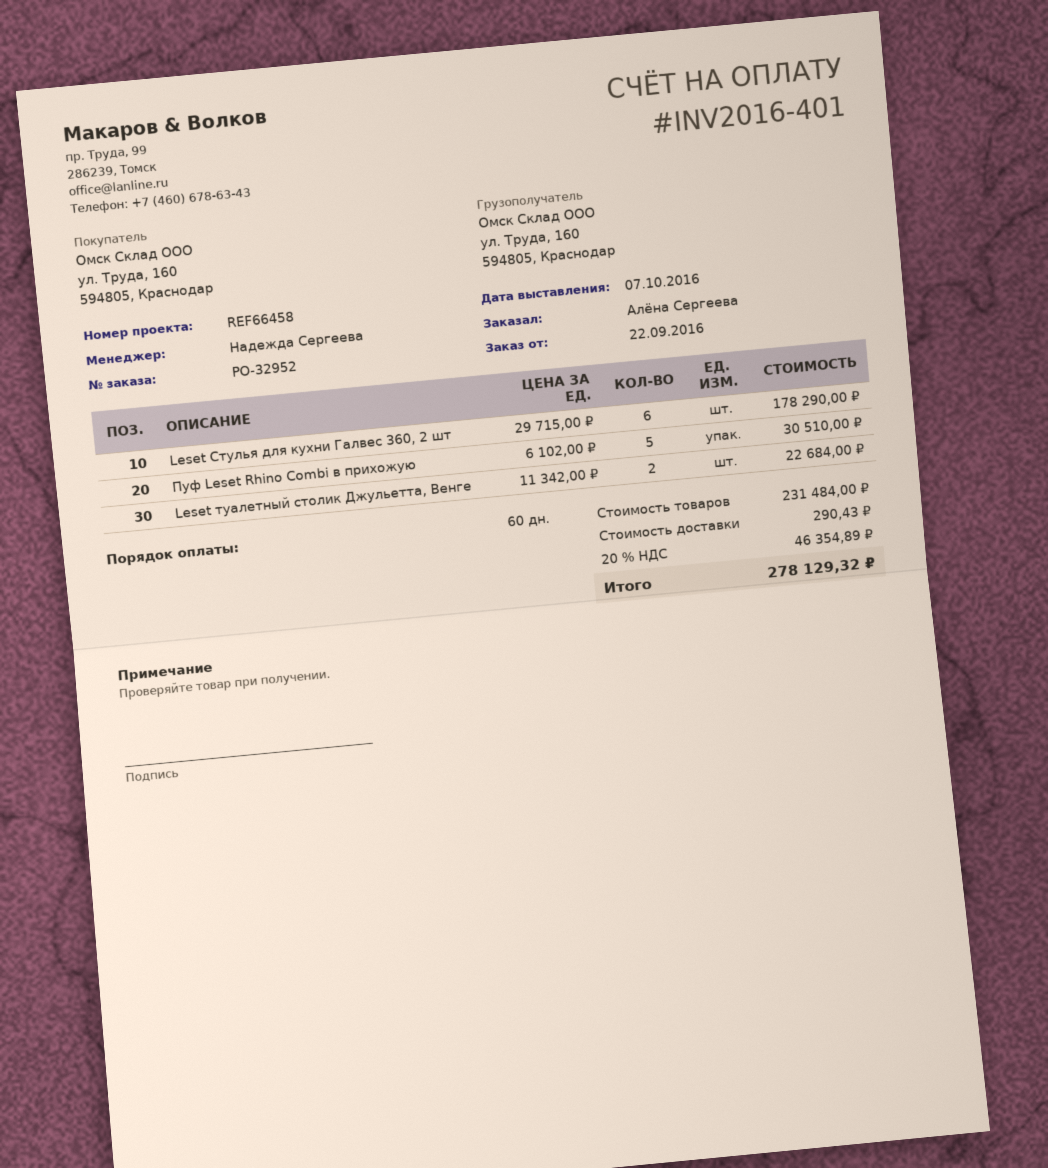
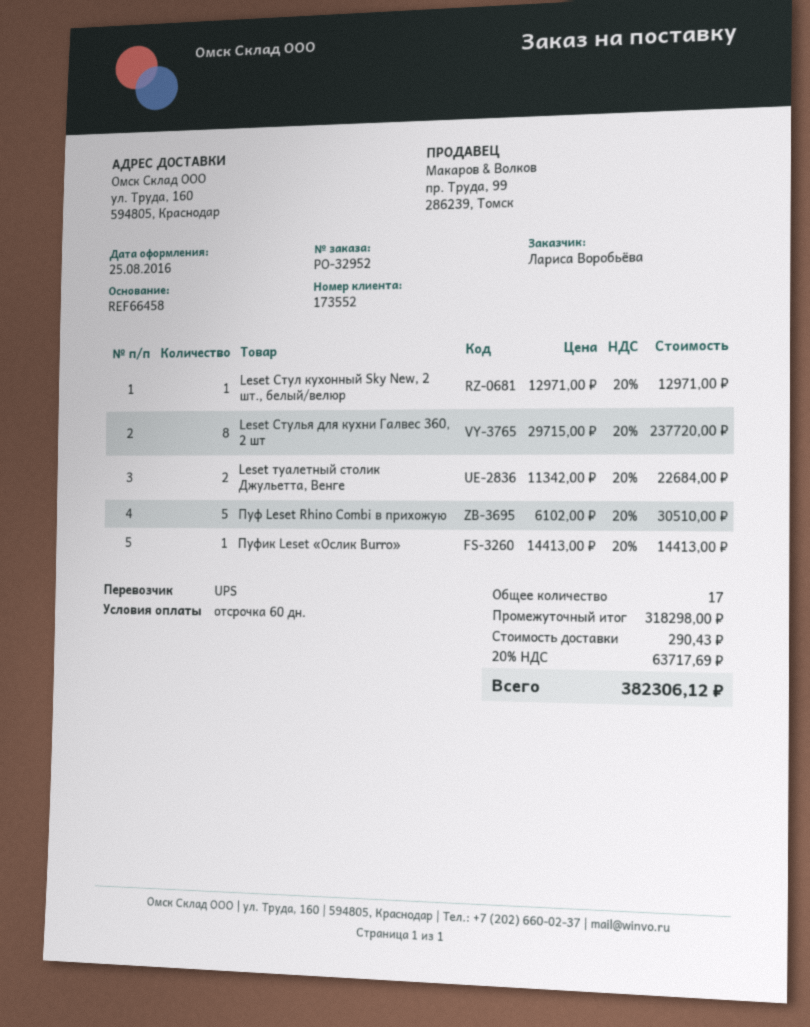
order date: 2016-09-22 -> 2016-08-25
ordered by: Алёна Сергеева -> Лариса Воробьёва
Leset Стулья для кухни Галвес 360, 2 шт: 6 x 29715.00 = 178290.00 -> 8 x 29715.00 = 237720.00
Leset Стул кухонный Sky New, 2 шт., белый/велюр: none -> 1 x 12971.00 = 12971.00
Пуфик Leset «Ослик Burro»: none -> 1 x 14413.00 = 14413.00
subtotal: 231484.00 -> 318298.00
tax: 20% = 46354.89 -> 20% = 63717.69
total: 278129.32 -> 382306.12

